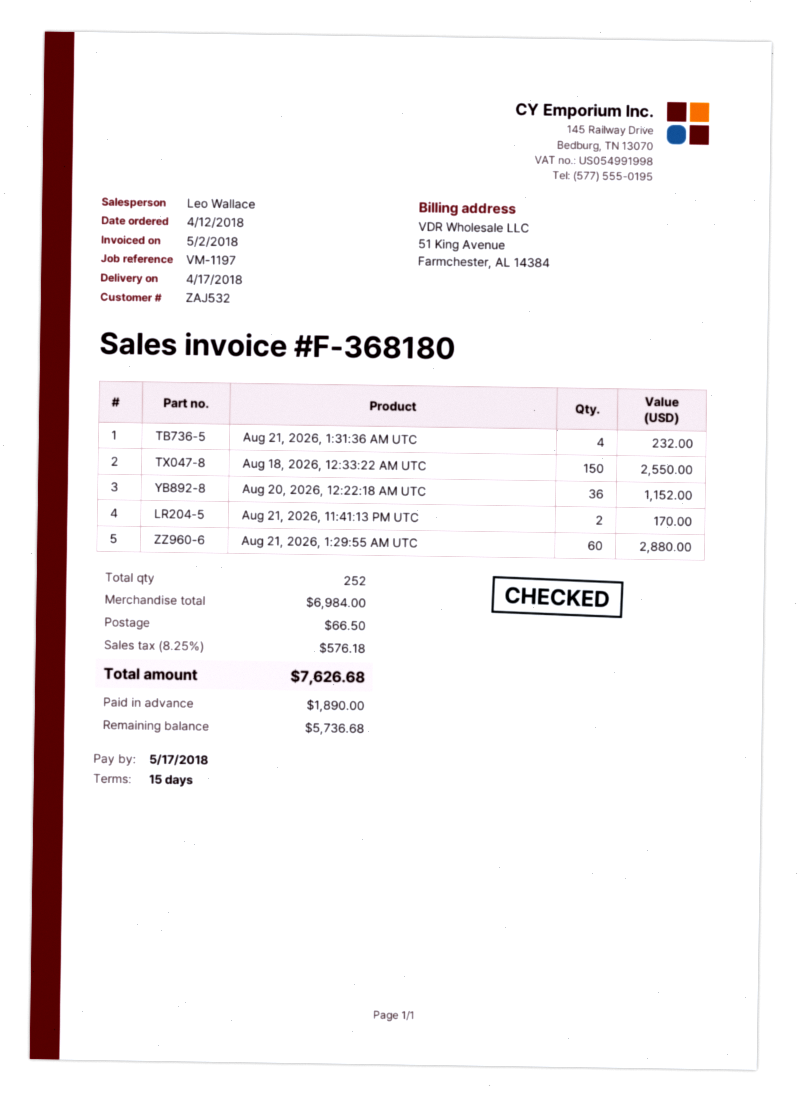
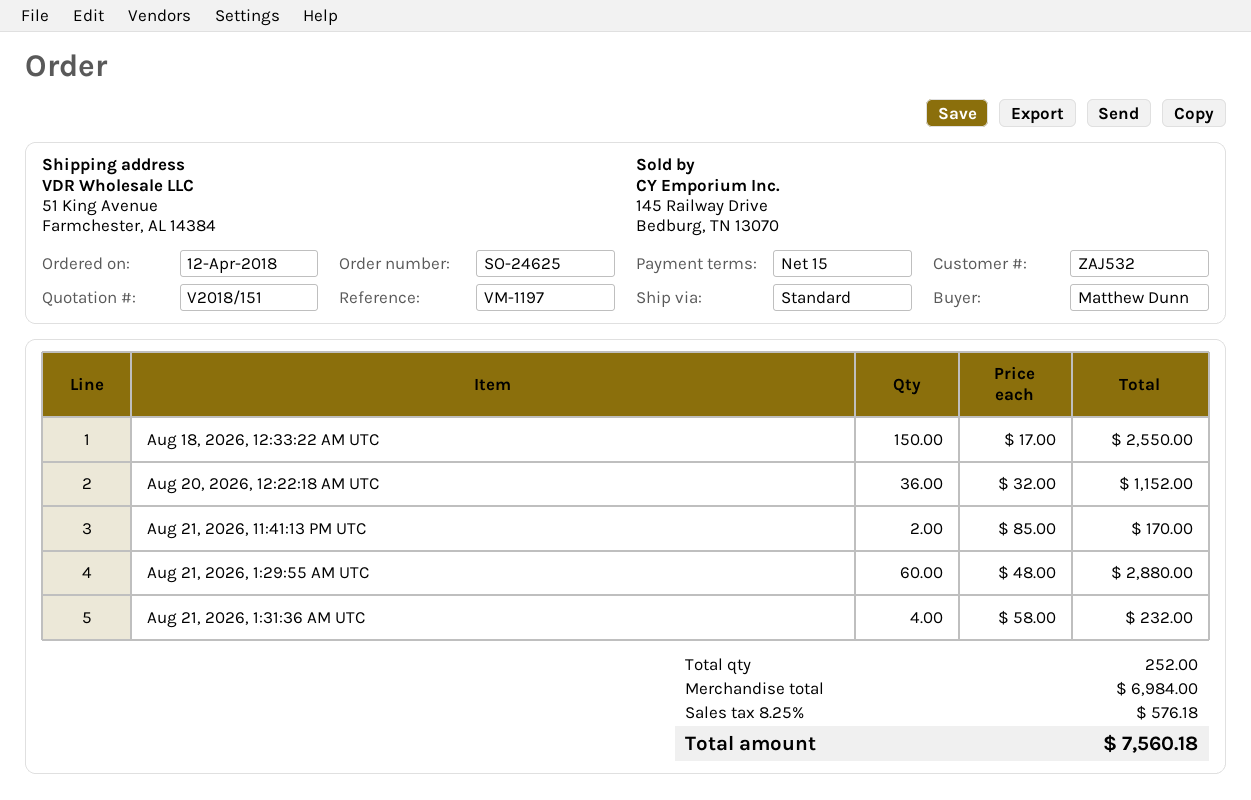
shipping: 66.50 -> none
total: 7626.68 -> 7560.18

